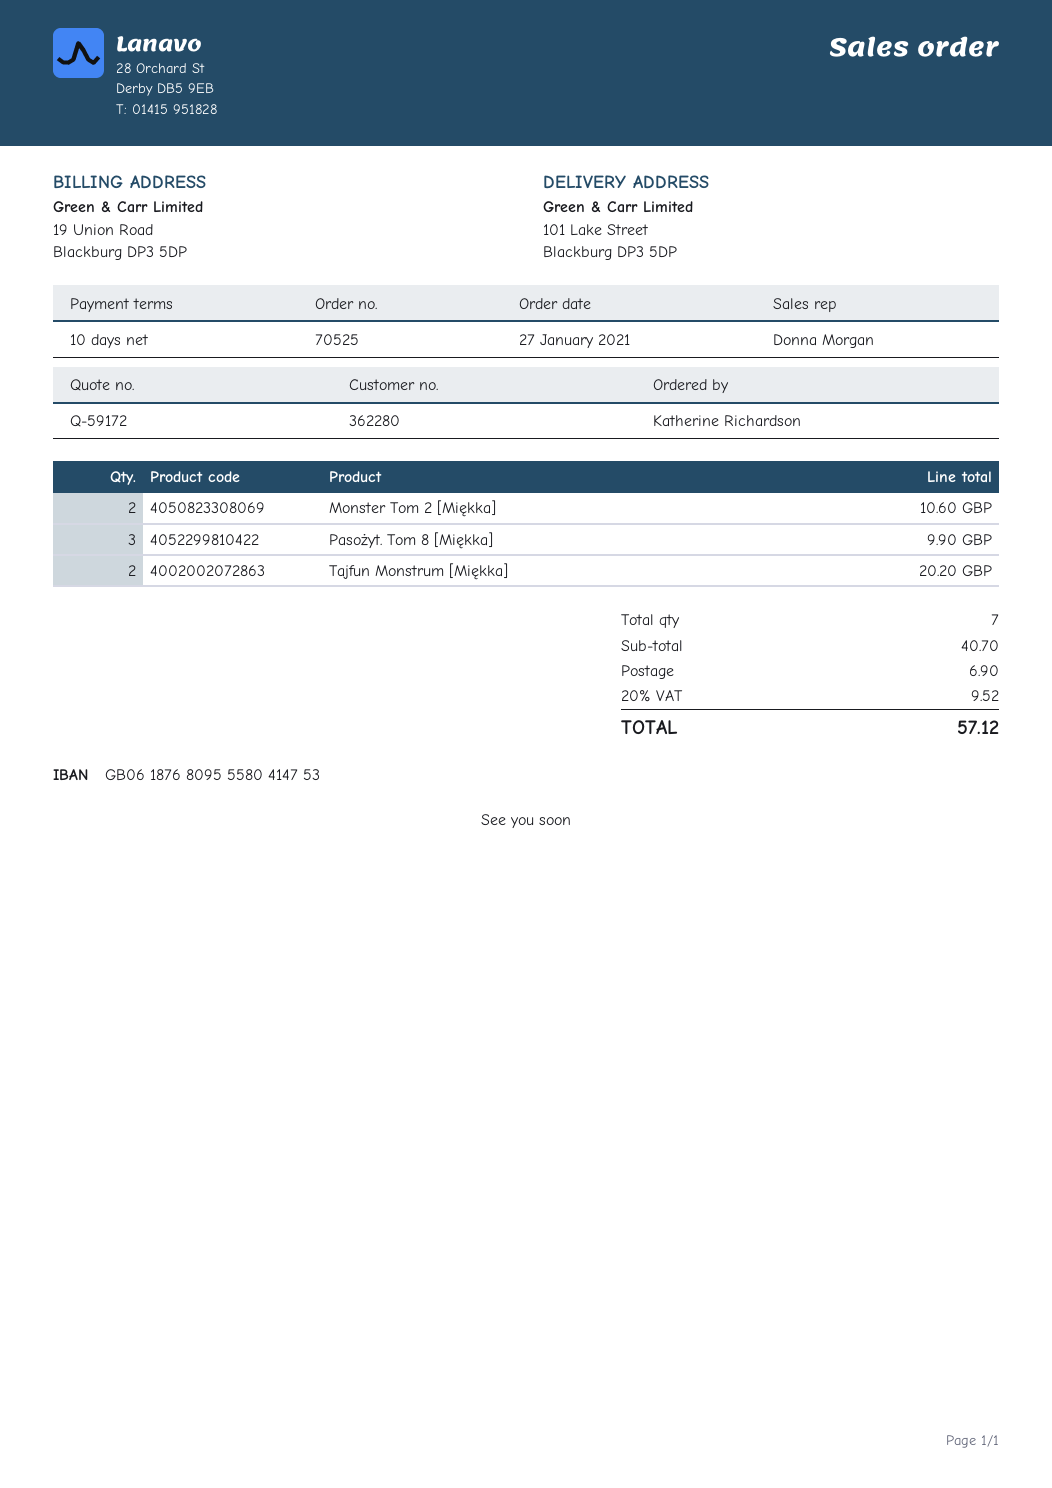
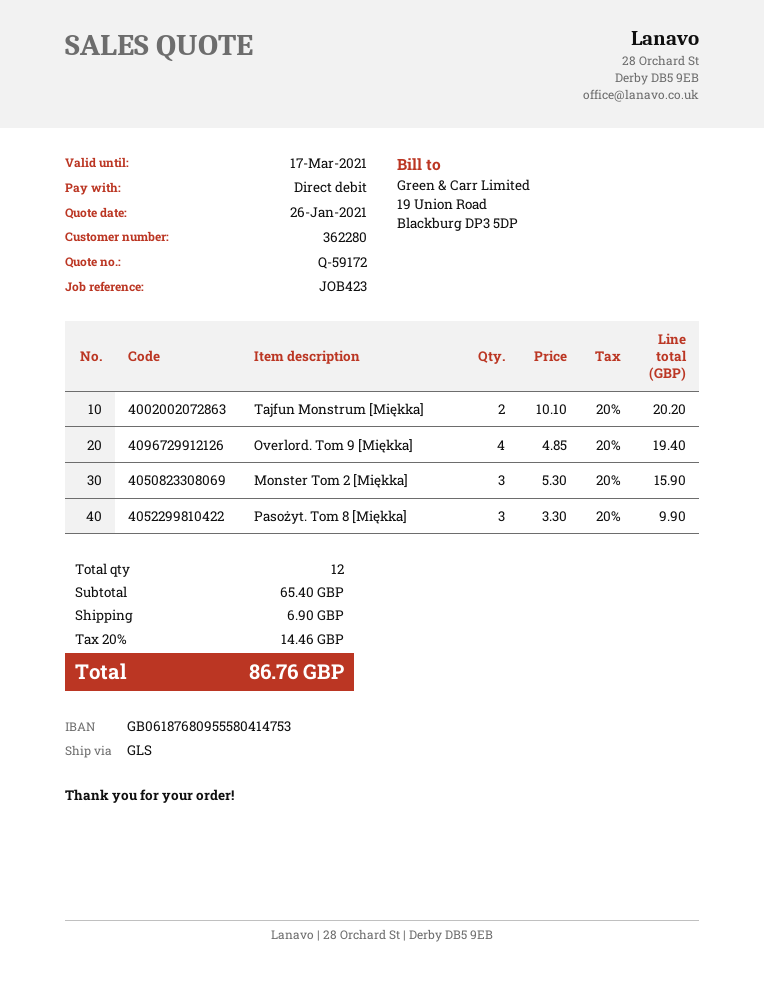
Monster Tom 2 [Miękka]: 2 for 10.60 -> 3 for 15.90
Overlord. Tom 9 [Miękka]: none -> 4 for 19.40
total quantity: 7 -> 12
subtotal: 40.70 -> 65.40
tax: 20% = 9.52 -> 20% = 14.46
total: 57.12 -> 86.76

